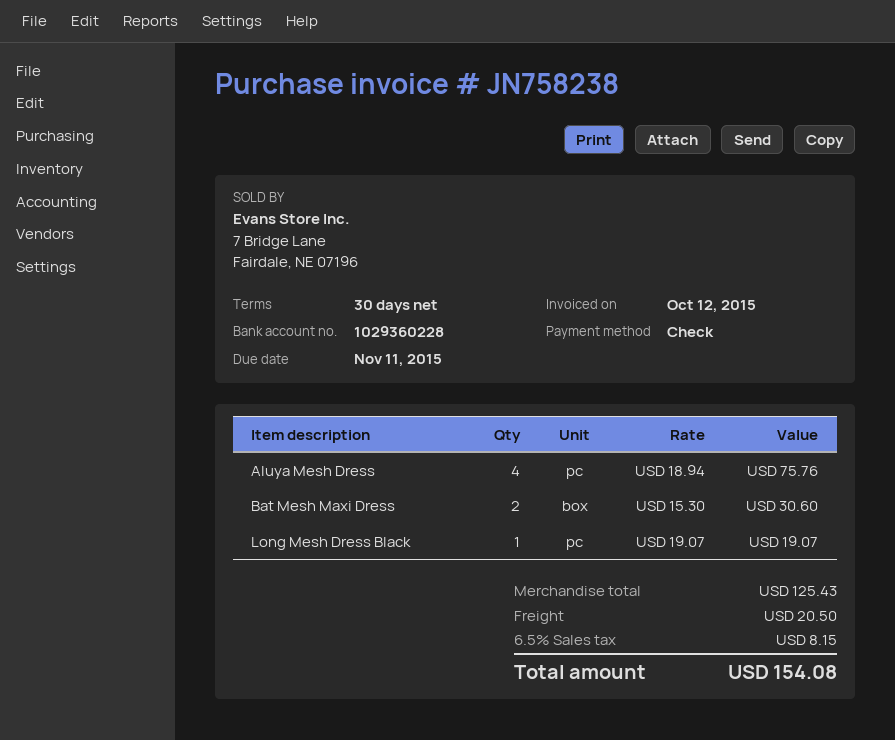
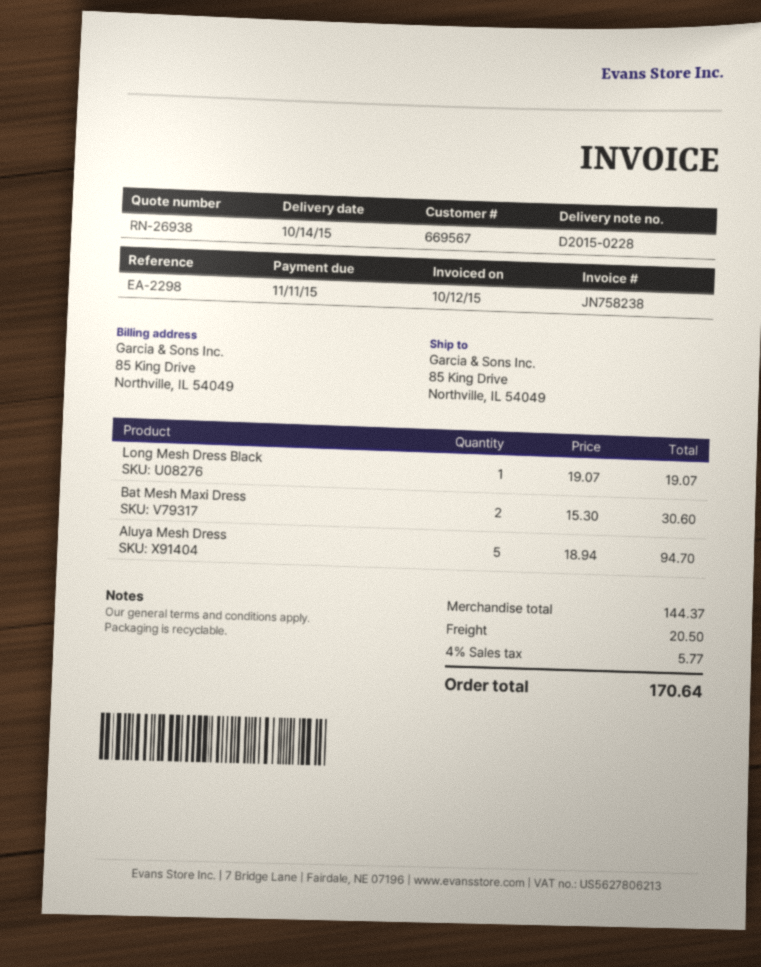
Aluya Mesh Dress: 4 x 18.94 = 75.76 -> 5 x 18.94 = 94.70
subtotal: 125.43 -> 144.37
tax: 6.5% = 8.15 -> 4% = 5.77
total: 154.08 -> 170.64

